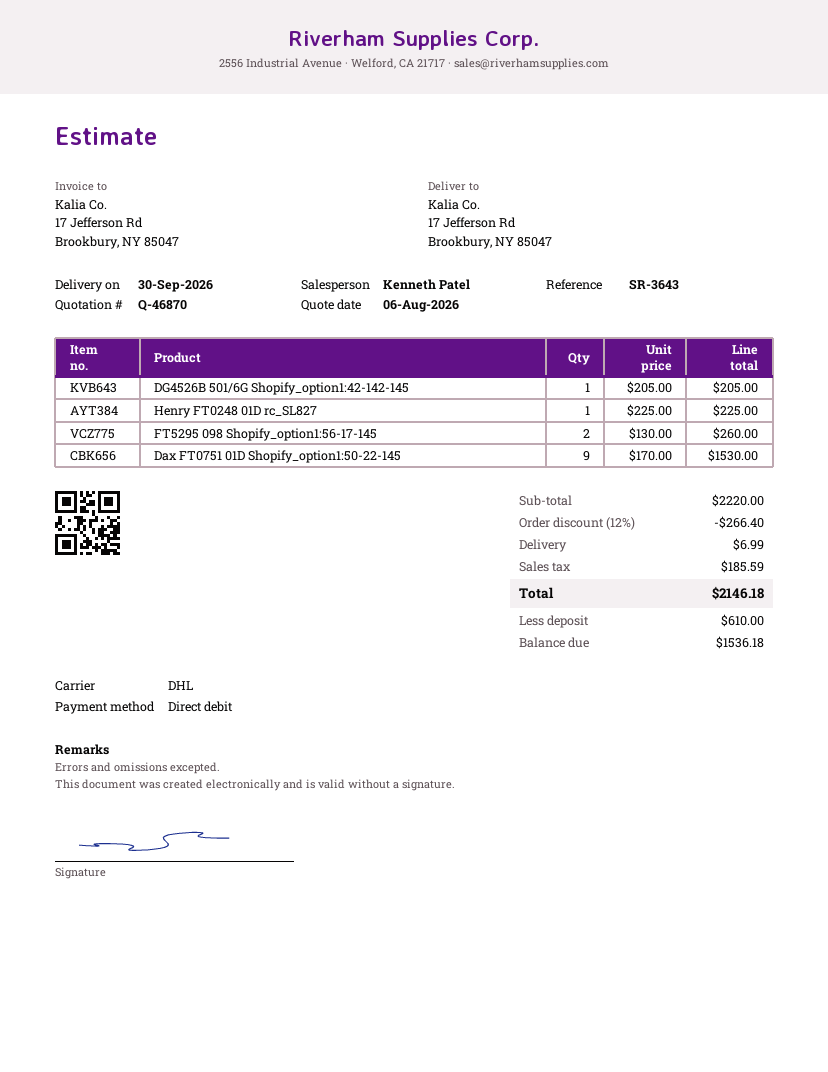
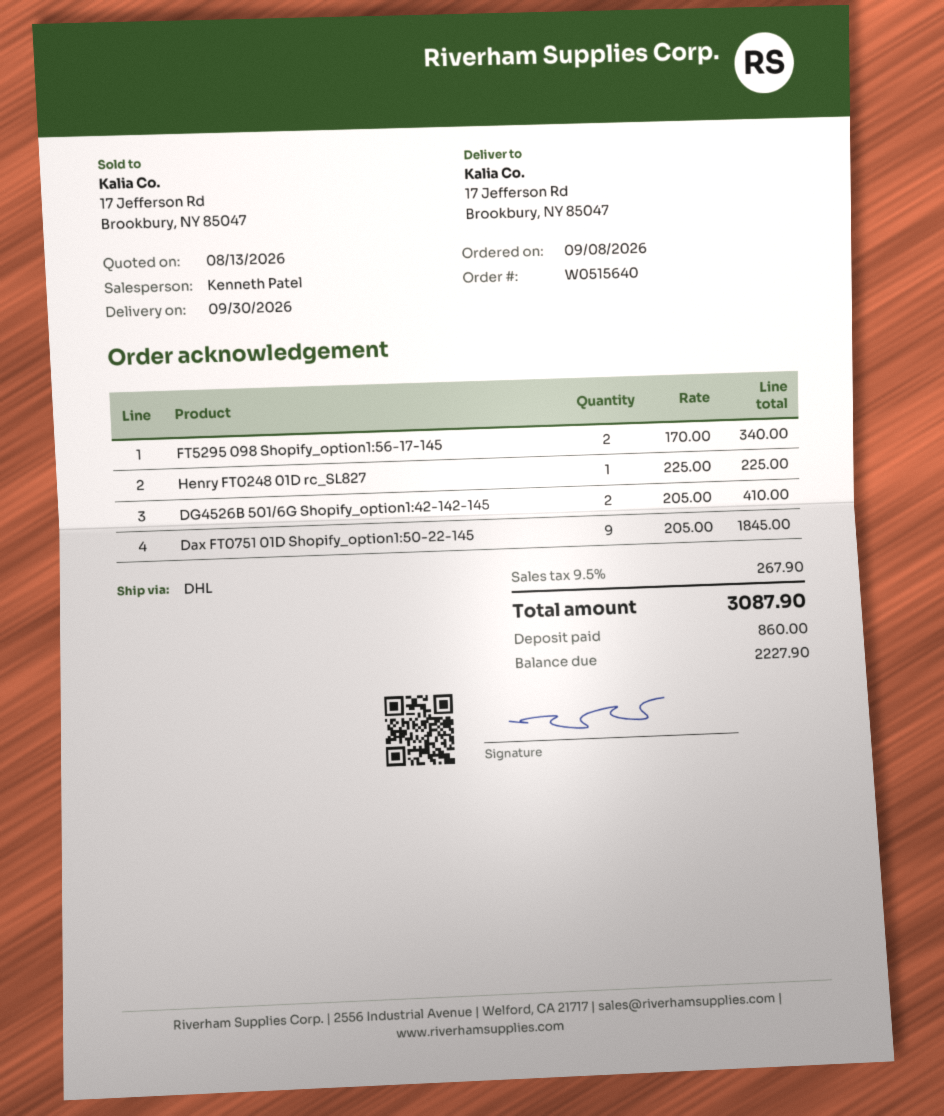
quote date: 2026-08-06 -> 2026-08-13
DG4526B 501/6G Shopify_option1:42-142-145: 1 x 205.00 = 205.00 -> 2 x 205.00 = 410.00
FT5295 098 Shopify_option1:56-17-145: 2 x 130.00 = 260.00 -> 2 x 170.00 = 340.00
Dax FT0751 01D Shopify_option1:50-22-145: 9 x 170.00 = 1530.00 -> 9 x 205.00 = 1845.00
discount: 12% = 266.40 -> none
shipping: 6.99 -> none
tax: 185.59 -> 267.90
total: 2146.18 -> 3087.90
deposit: 610.00 -> 860.00
balance: 1536.18 -> 2227.90

